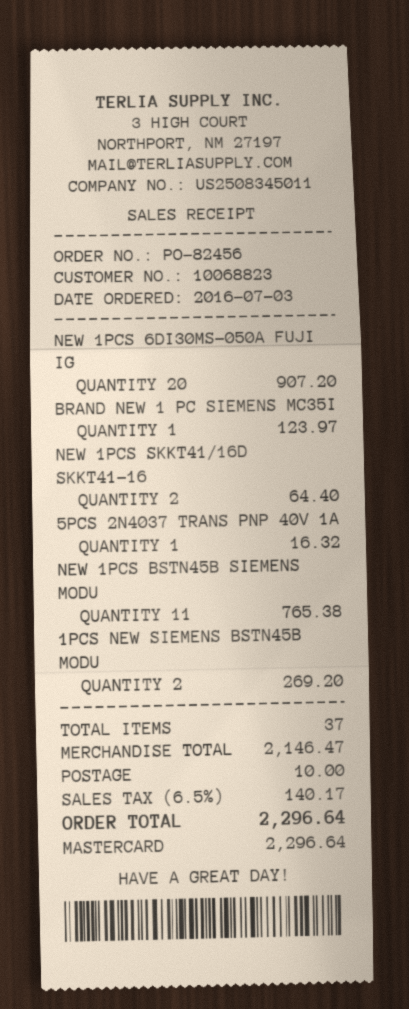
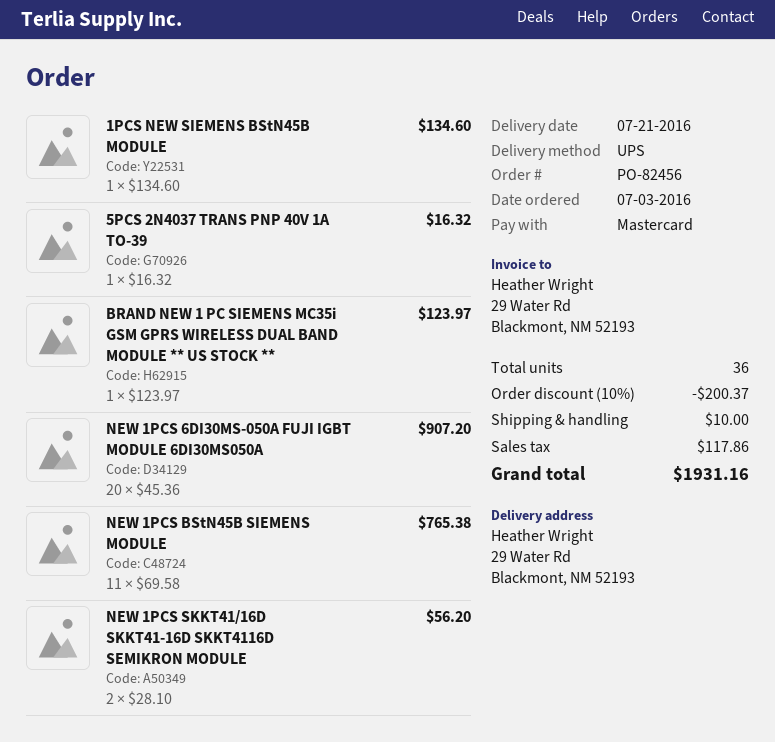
NEW 1PCS SKKT41/16D SKKT41-16: 2 for 64.40 -> 2 for 56.20
1PCS NEW SIEMENS BSTN45B MODU: 2 for 269.20 -> 1 for 134.60
total quantity: 37 -> 36
discount: none -> 10% = 200.37
tax: 140.17 -> 117.86
total: 2296.64 -> 1931.16

